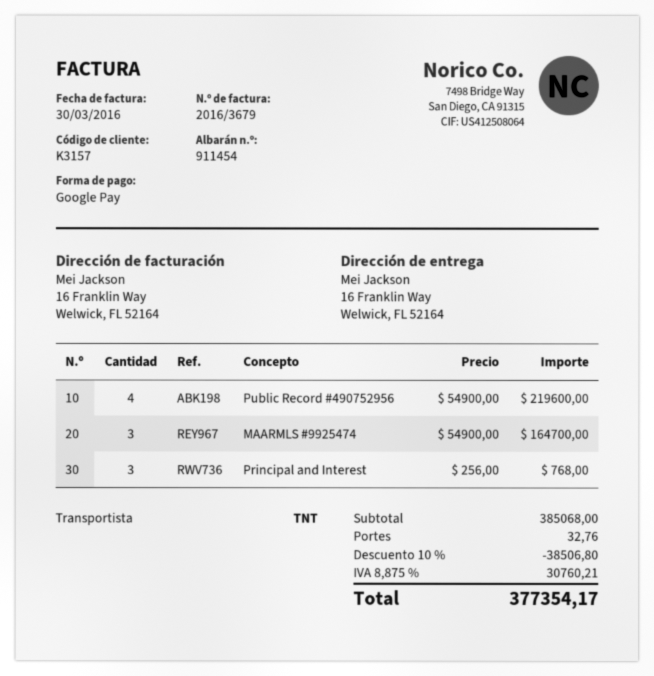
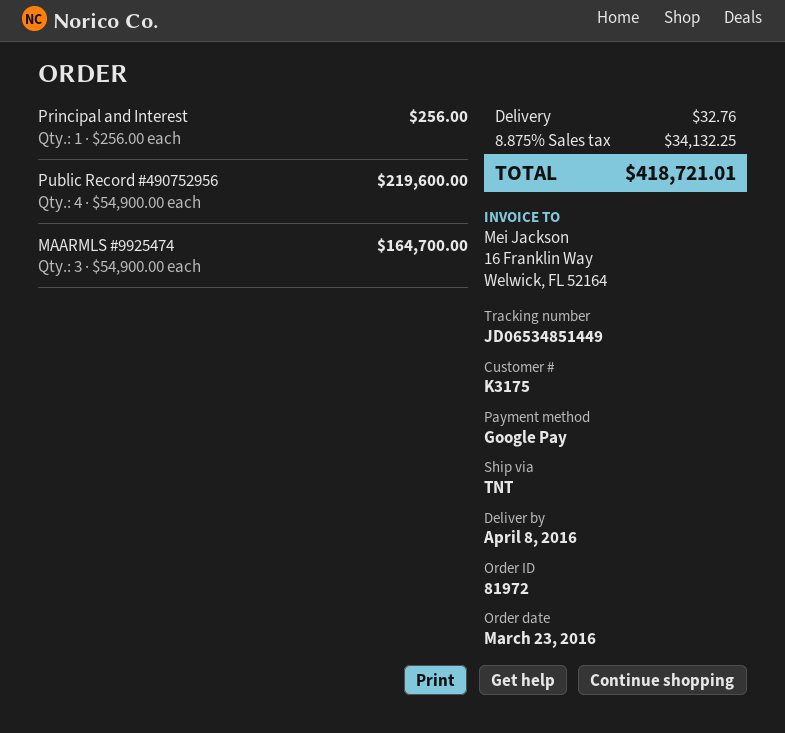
customer number: K3157 -> K3175
Principal and Interest: 3 x 256.00 = 768.00 -> 1 x 256.00 = 256.00
discount: 10% = 38506.80 -> none
tax: 8.875% = 30760.21 -> 8.875% = 34132.25
total: 377354.17 -> 418721.01

